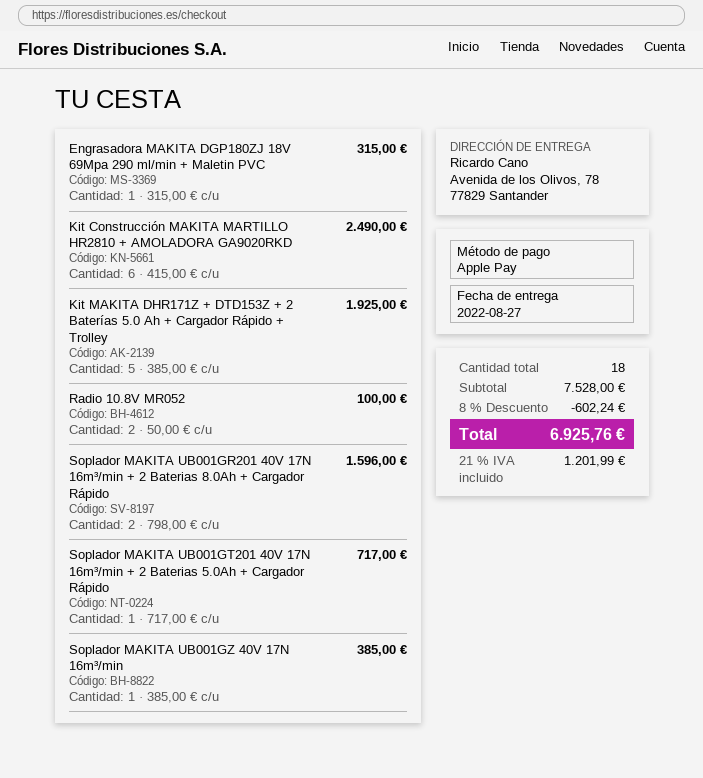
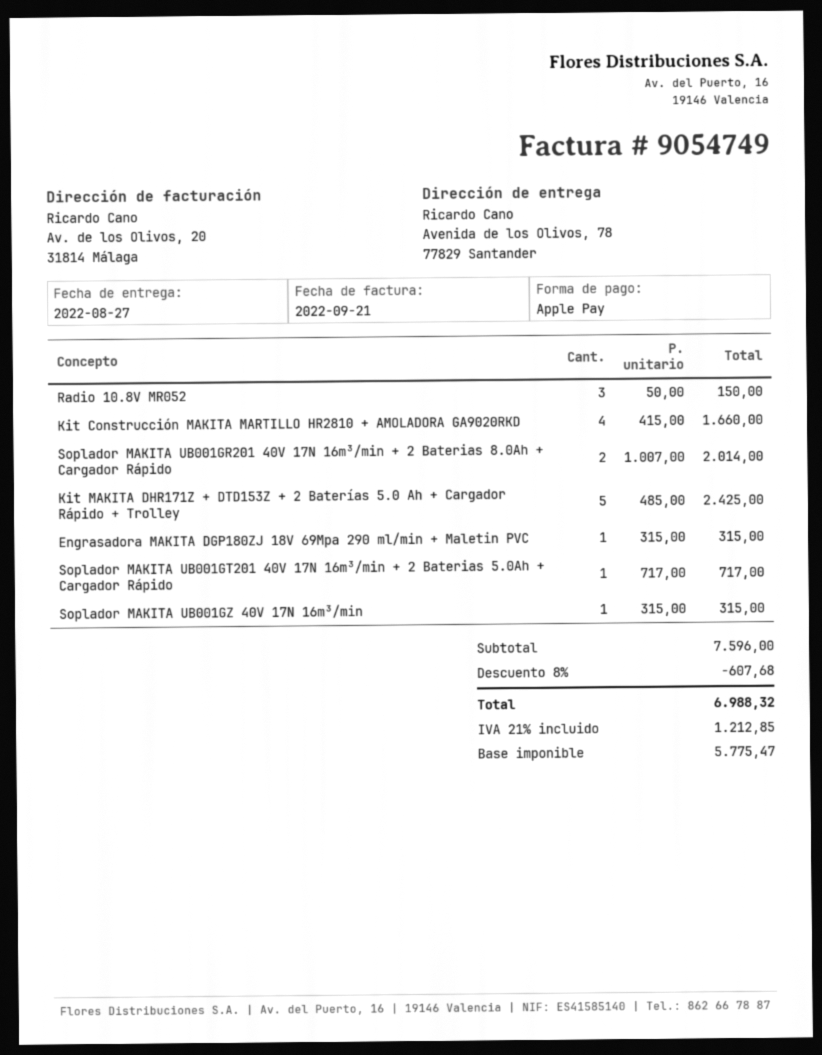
Kit Construcción MAKITA MARTILLO HR2810 + AMOLADORA GA9020RKD: 6 x 415.00 = 2490.00 -> 4 x 415.00 = 1660.00
Kit MAKITA DHR171Z + DTD153Z + 2 Baterías 5.0 Ah + Cargador Rápido + Trolley: 5 x 385.00 = 1925.00 -> 5 x 485.00 = 2425.00
Radio 10.8V MR052: 2 x 50.00 = 100.00 -> 3 x 50.00 = 150.00
Soplador MAKITA UB001GR201 40V 17N 16m³/min + 2 Baterias 8.0Ah + Cargador Rápido: 2 x 798.00 = 1596.00 -> 2 x 1007.00 = 2014.00
Soplador MAKITA UB001GZ 40V 17N 16m³/min: 1 x 385.00 = 385.00 -> 1 x 315.00 = 315.00
subtotal: 7528.00 -> 7596.00
discount: 8% = 602.24 -> 8% = 607.68
tax: 21% = 1201.99 -> 21% = 1212.85
total: 6925.76 -> 6988.32

